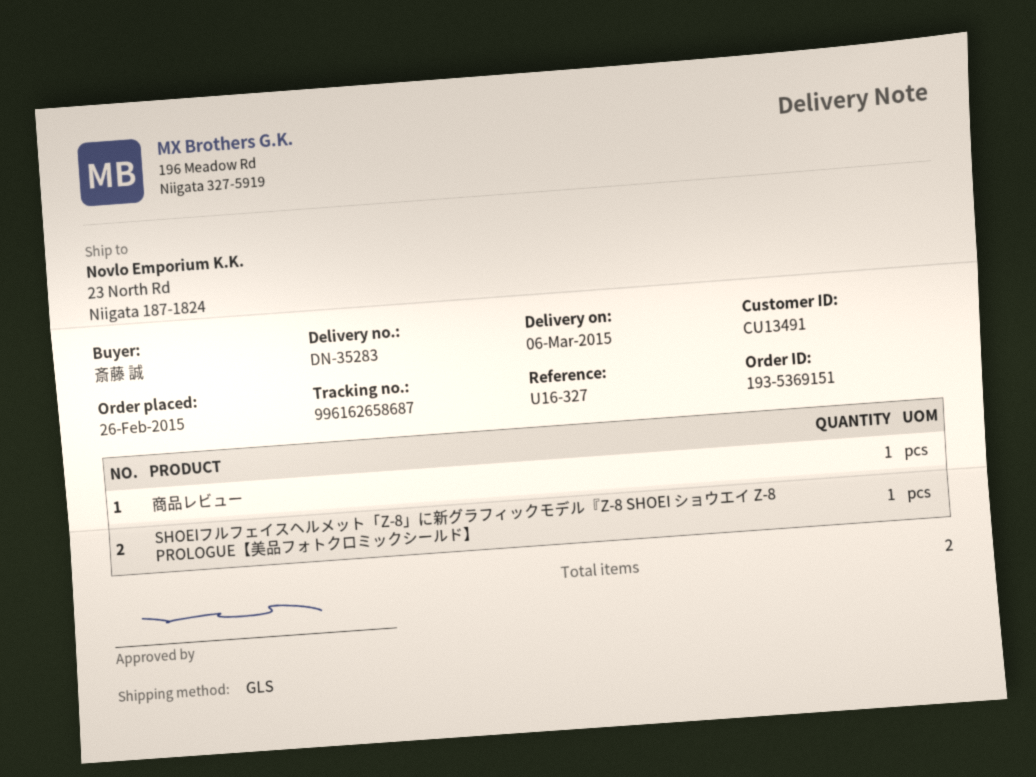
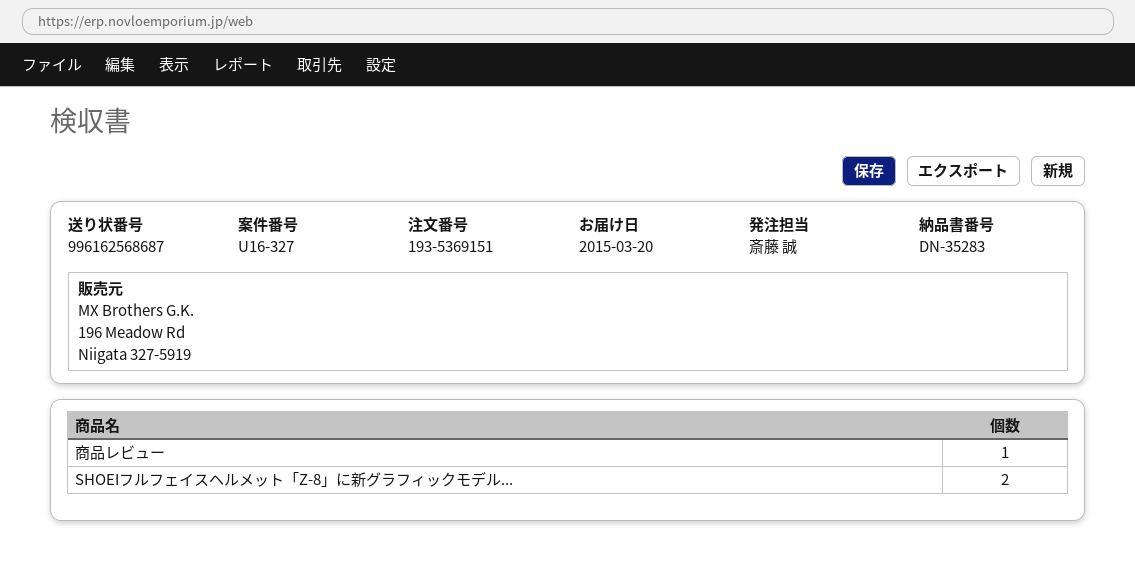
delivery date: 2015-03-06 -> 2015-03-20
tracking number: 996162658687 -> 996162568687
SHOEIフルフェイスヘルメット「Z-8」に新グラフィックモデル『Z-8 SHOEI ショウエイ Z-8 PROLOGUE【美品フォトクロミックシールド】: 1 -> 2

